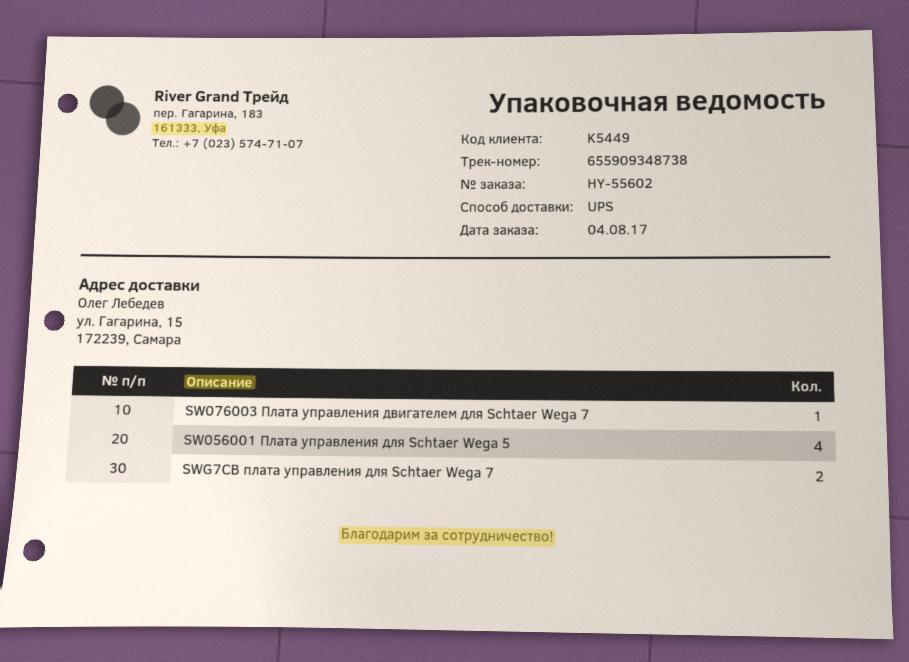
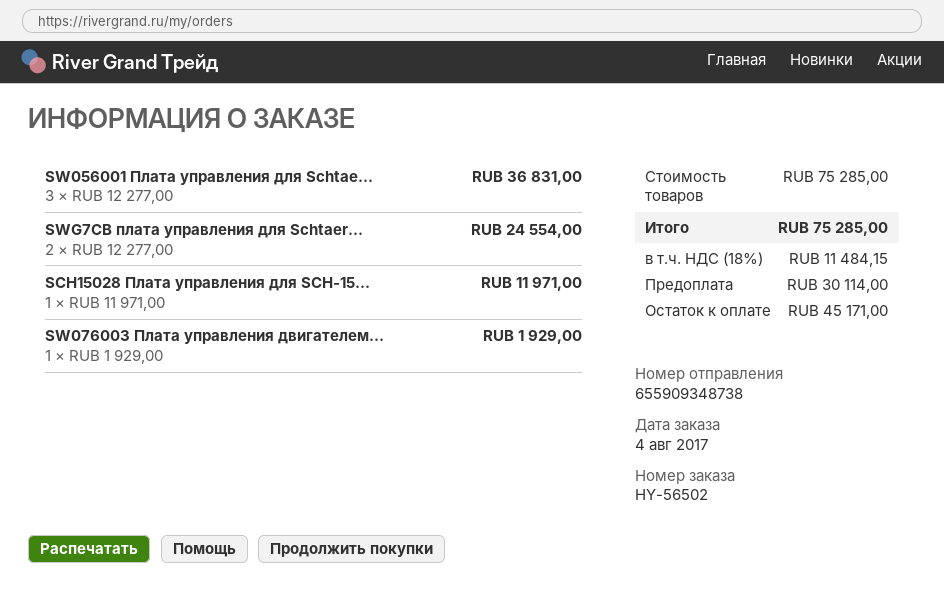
order number: HY-55602 -> HY-56502
SW056001 Плата управления для Schtaer Wega 5: 4 -> 3
SCH15028 Плата управления для SCH-15...: none -> 1

